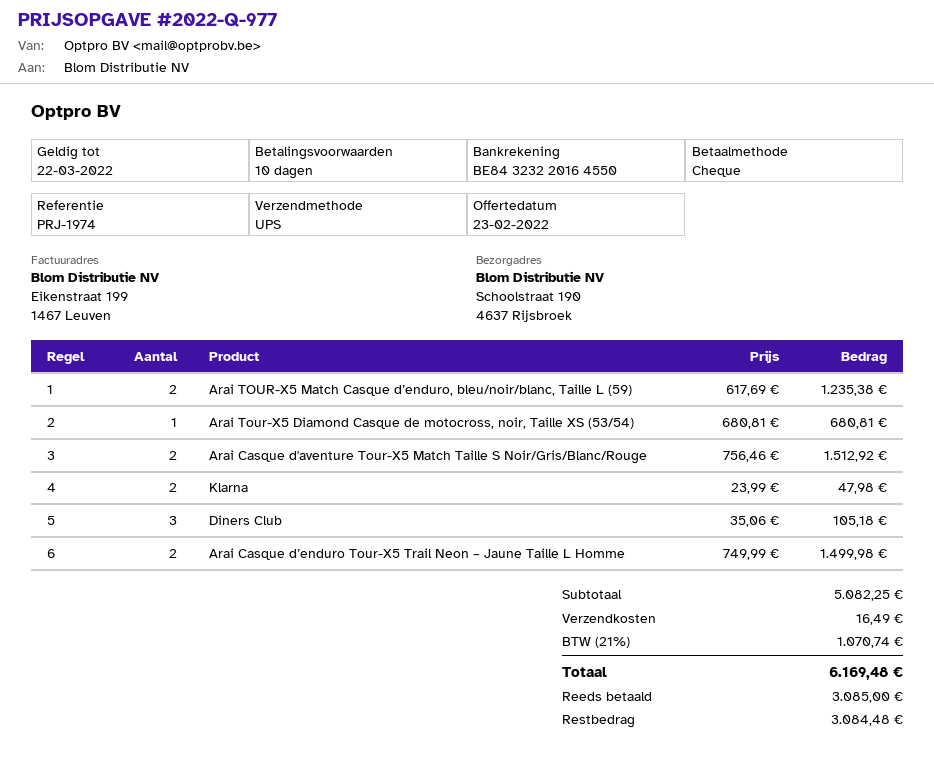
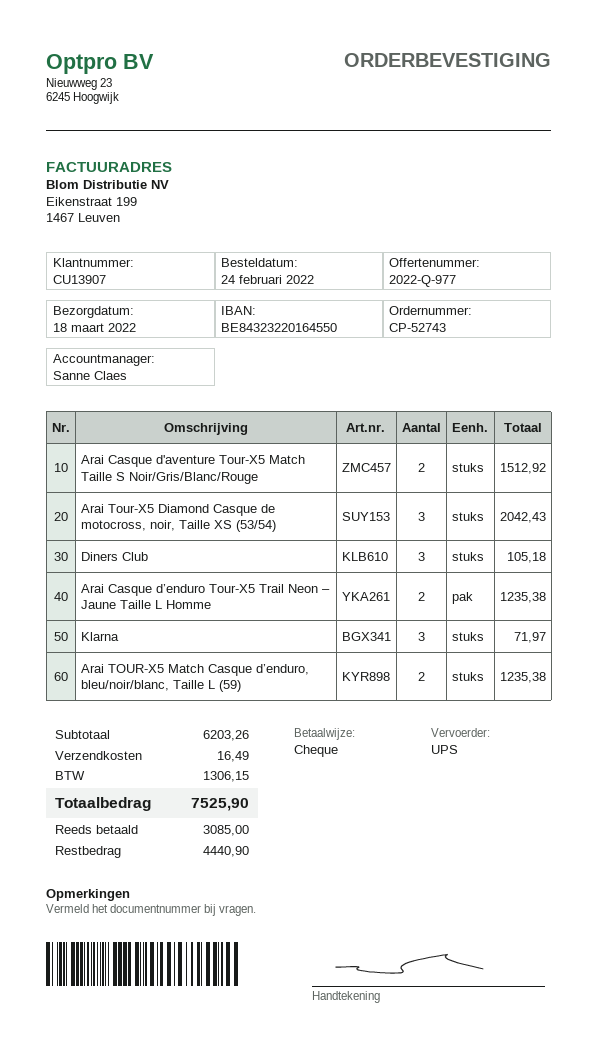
Arai Tour-X5 Diamond Casque de motocross, noir, Taille XS (53/54): 1 for 680.81 -> 3 for 2042.43
Klarna: 2 for 47.98 -> 3 for 71.97
Arai Casque d’enduro Tour-X5 Trail Neon – Jaune Taille L Homme: 2 for 1499.98 -> 2 for 1235.38
subtotal: 5082.25 -> 6203.26
tax: 1070.74 -> 1306.15
total: 6169.48 -> 7525.90
balance: 3084.48 -> 4440.90

